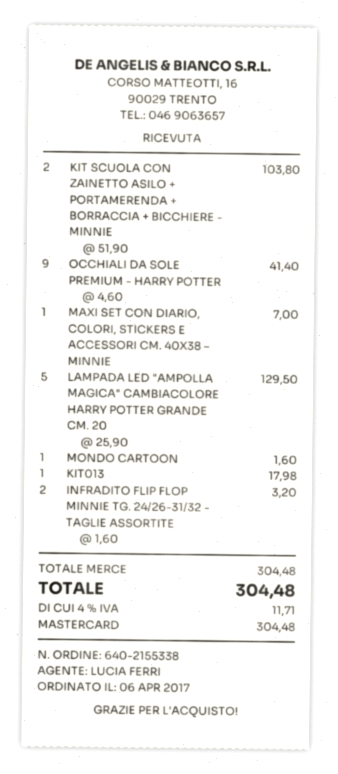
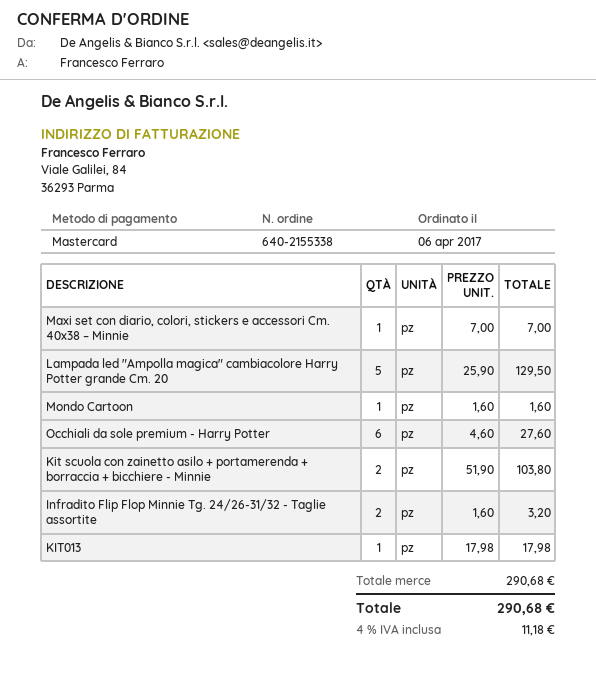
OCCHIALI DA SOLE PREMIUM - HARRY POTTER: 9 x 4.60 = 41.40 -> 6 x 4.60 = 27.60
subtotal: 304.48 -> 290.68
tax: 4% = 11.71 -> 4% = 11.18
total: 304.48 -> 290.68

